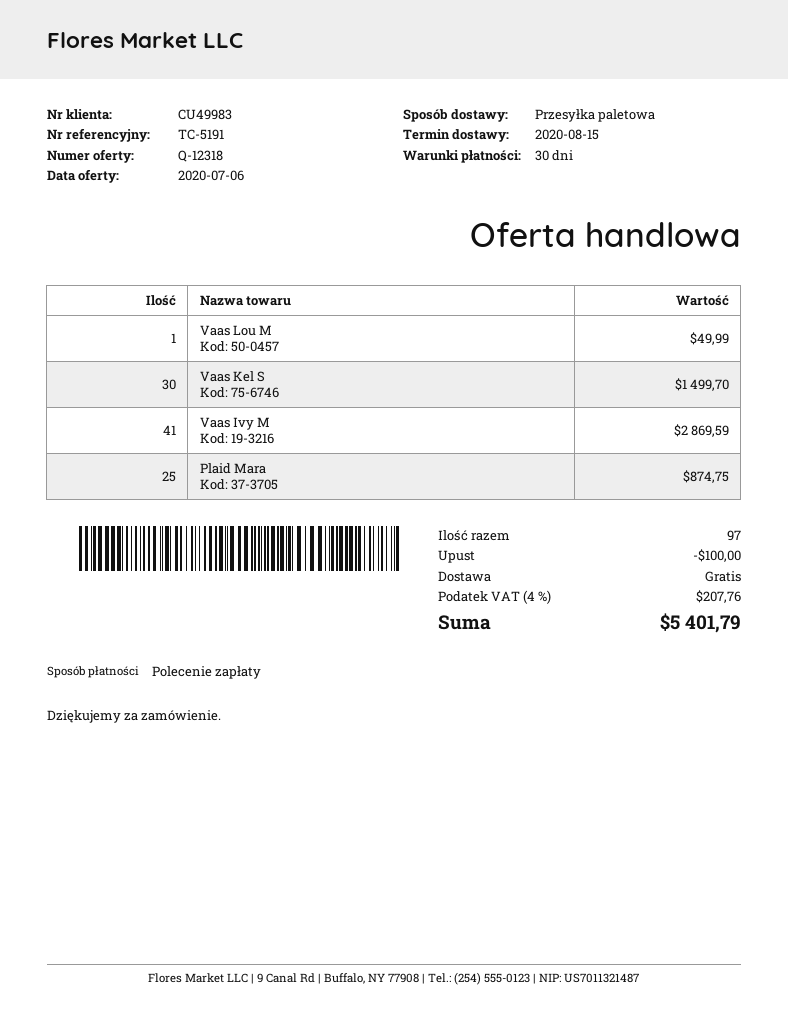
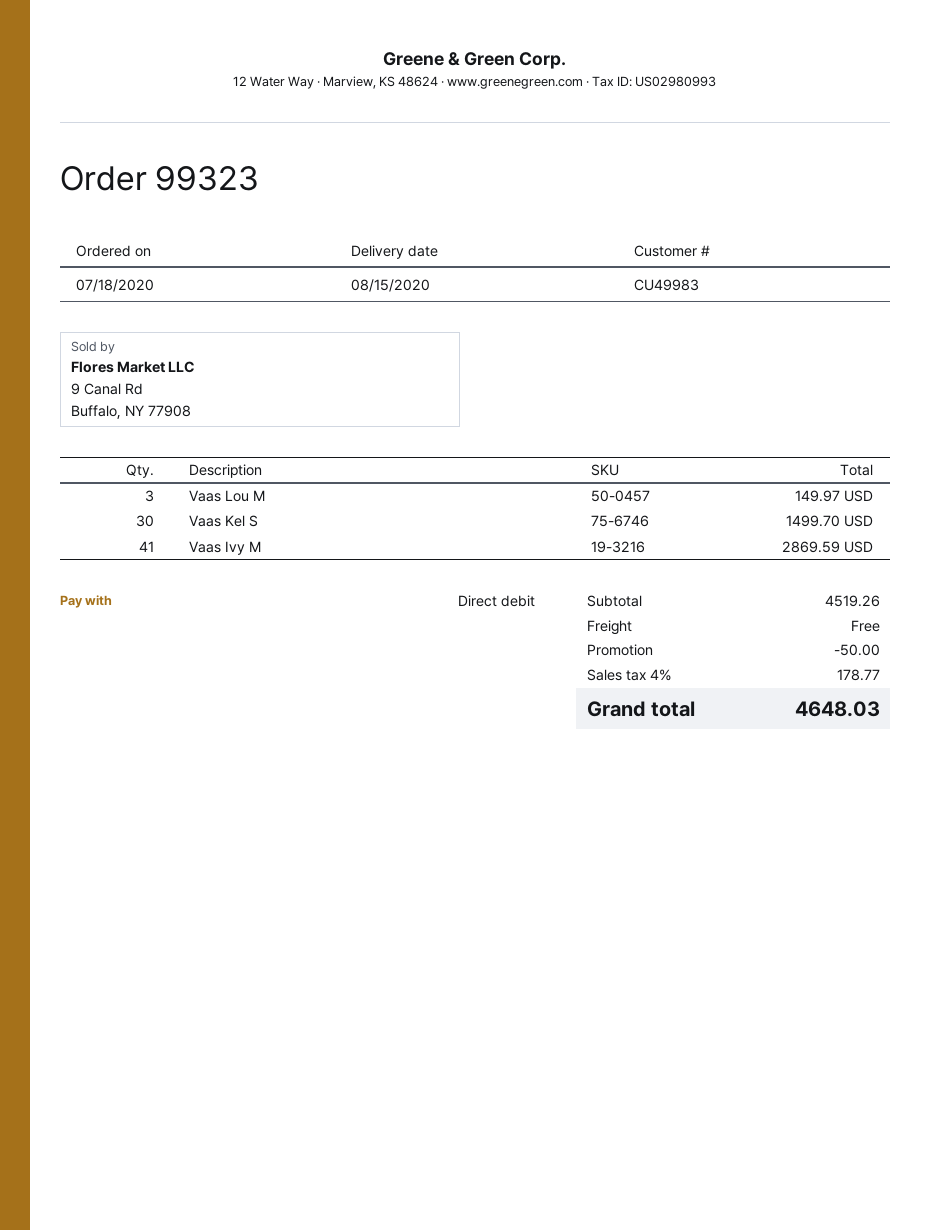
Vaas Lou M: 1 for 49.99 -> 3 for 149.97
Plaid Mara: 25 for 874.75 -> none
discount: 100.00 -> 50.00
tax: 4% = 207.76 -> 4% = 178.77
total: 5401.79 -> 4648.03

